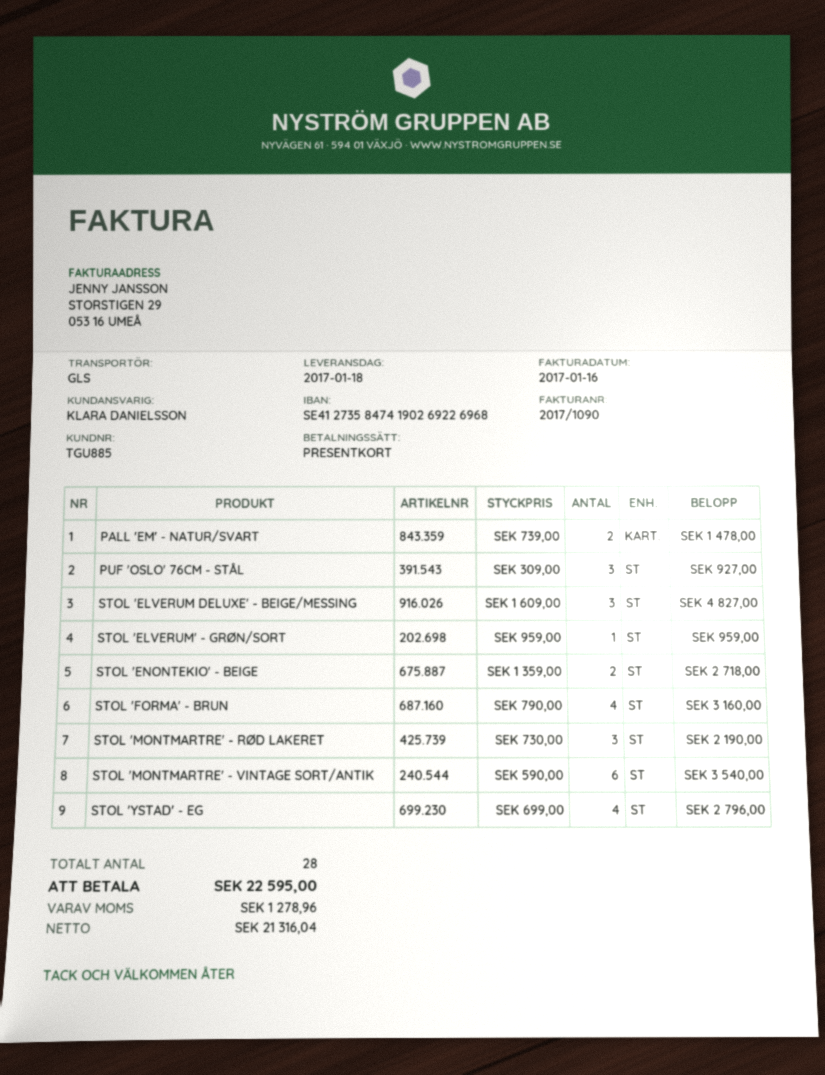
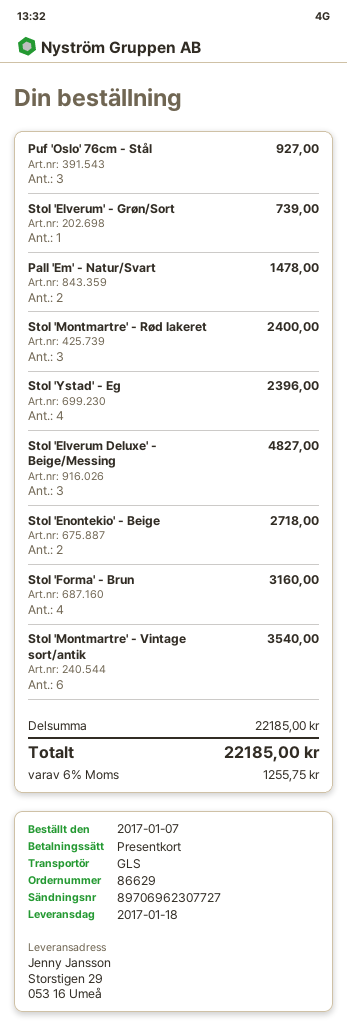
STOL 'ELVERUM' - GRØN/SORT: 1 for 959.00 -> 1 for 739.00
STOL 'MONTMARTRE' - RØD LAKERET: 3 for 2190.00 -> 3 for 2400.00
STOL 'YSTAD' - EG: 4 for 2796.00 -> 4 for 2396.00
tax: 1278.96 -> 1255.75
total: 22595.00 -> 22185.00

